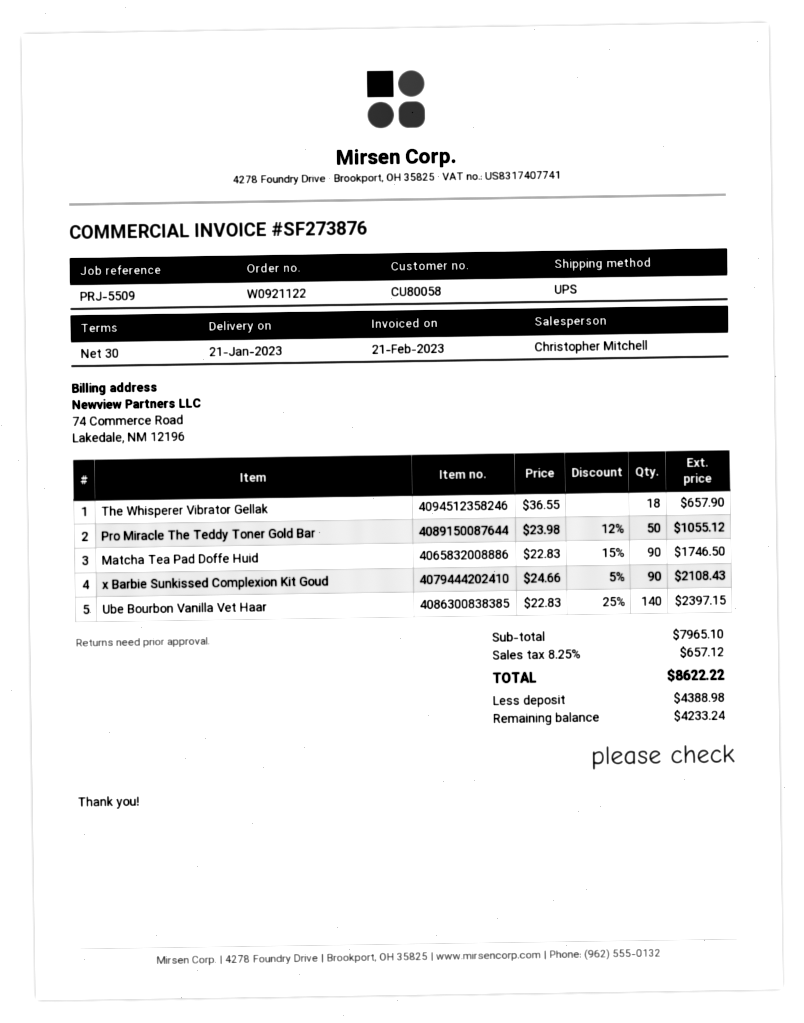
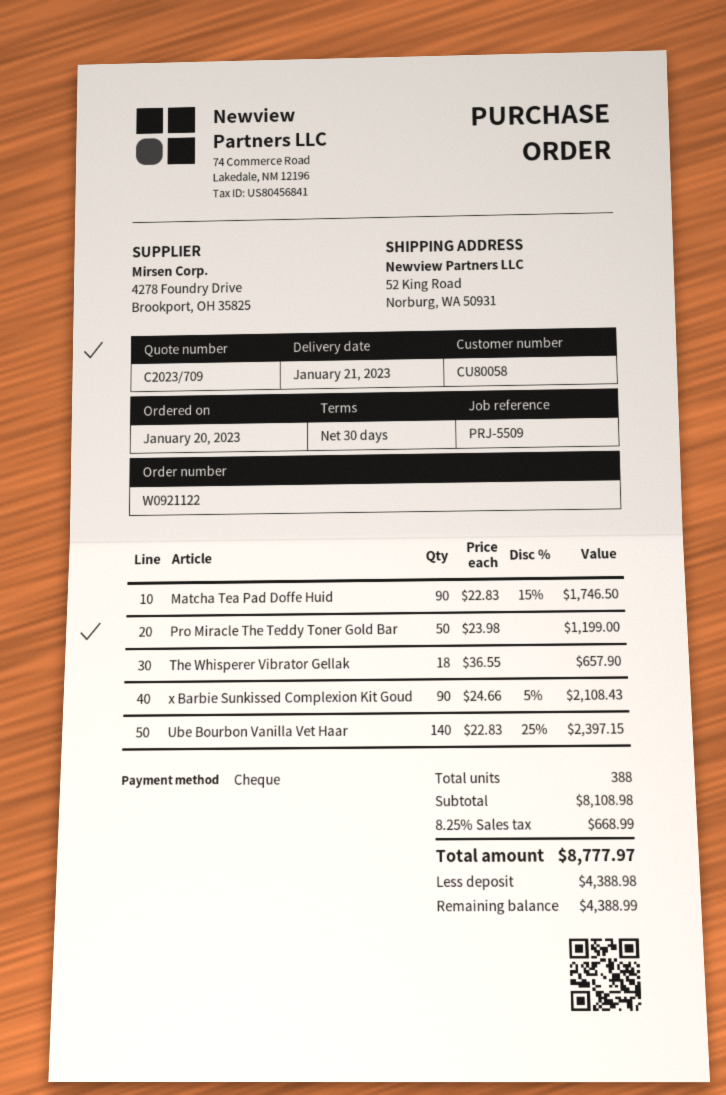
Pro Miracle The Teddy Toner Gold Bar: 50 x 23.98 - 12% = 1055.12 -> 50 x 23.98 = 1199.00
subtotal: 7965.10 -> 8108.98
tax: 8.25% = 657.12 -> 8.25% = 668.99
total: 8622.22 -> 8777.97
balance: 4233.24 -> 4388.99

